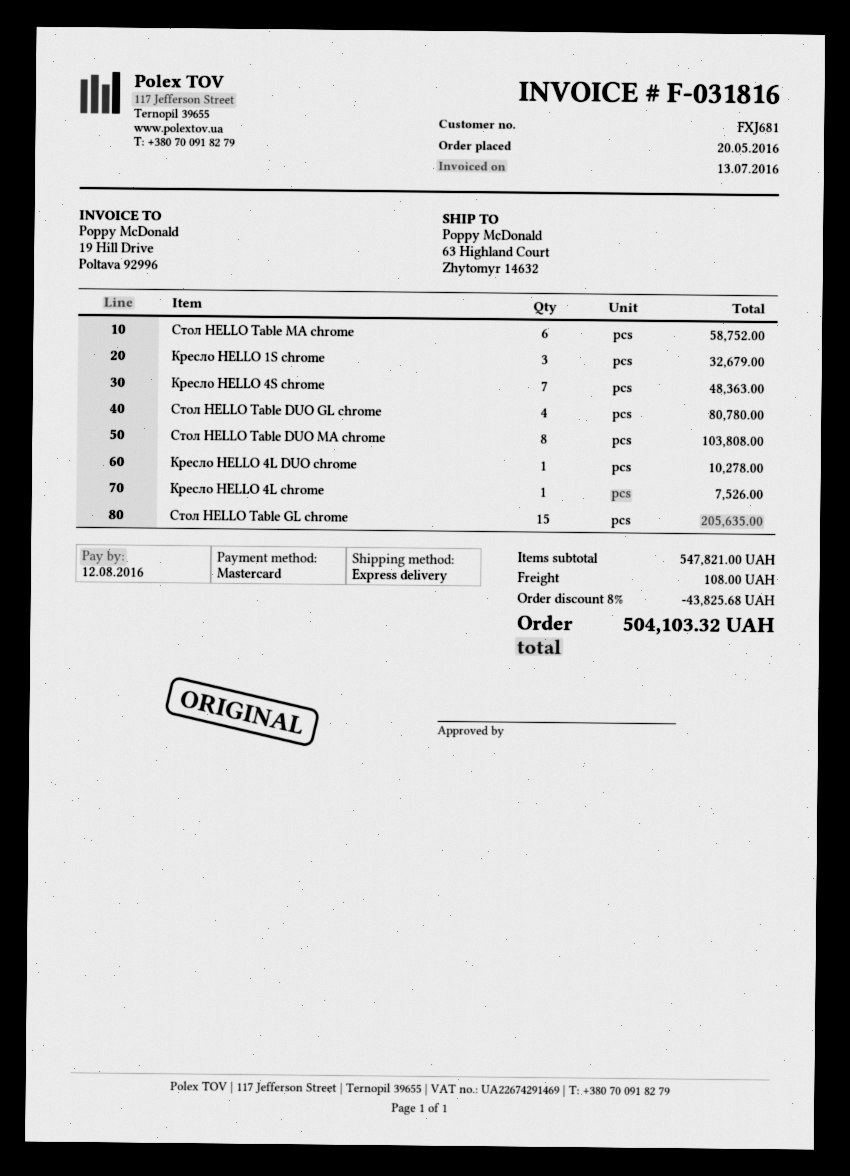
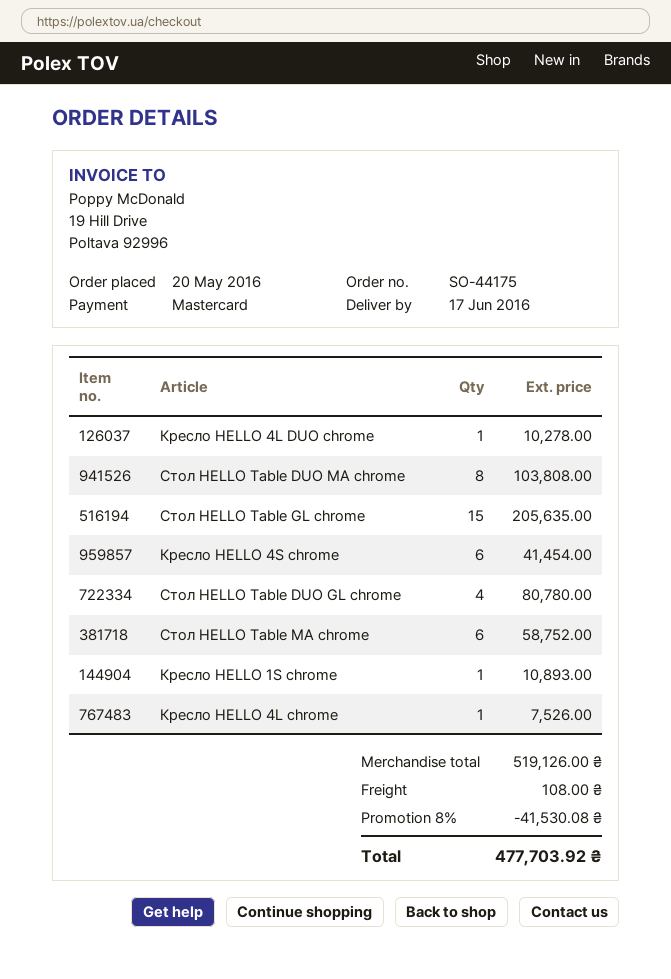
Кресло HELLO 1S chrome: 3 for 32679.00 -> 1 for 10893.00
Кресло HELLO 4S chrome: 7 for 48363.00 -> 6 for 41454.00
subtotal: 547821.00 -> 519126.00
discount: 8% = 43825.68 -> 8% = 41530.08
total: 504103.32 -> 477703.92

